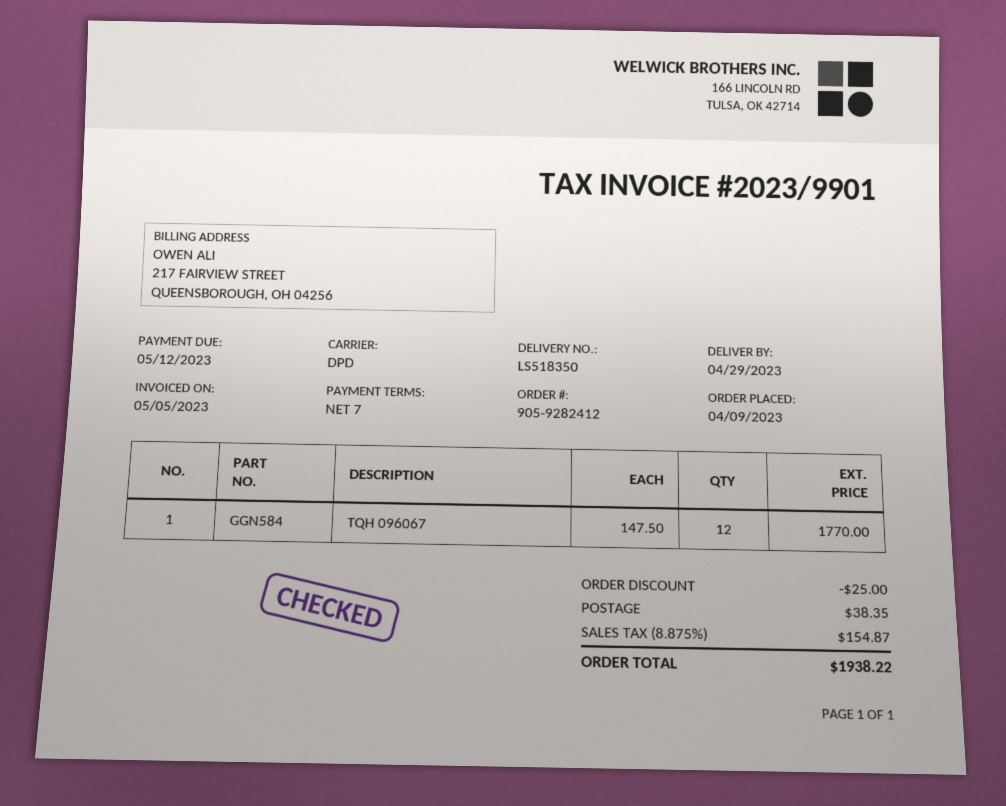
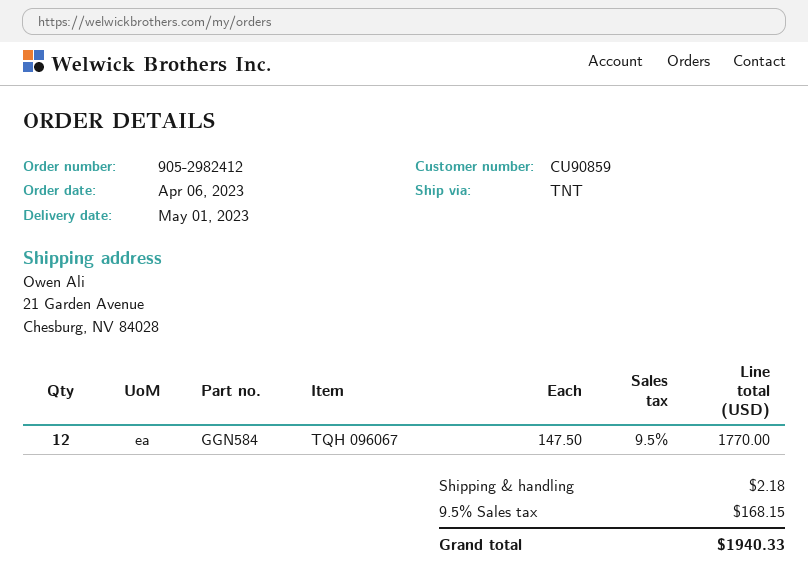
order number: 905-9282412 -> 905-2982412
order date: 2023-04-09 -> 2023-04-06
delivery date: 2023-04-29 -> 2023-05-01
shipping method: DPD -> TNT
discount: 25.00 -> none
shipping: 38.35 -> 2.18
tax: 8.875% = 154.87 -> 9.5% = 168.15
total: 1938.22 -> 1940.33

